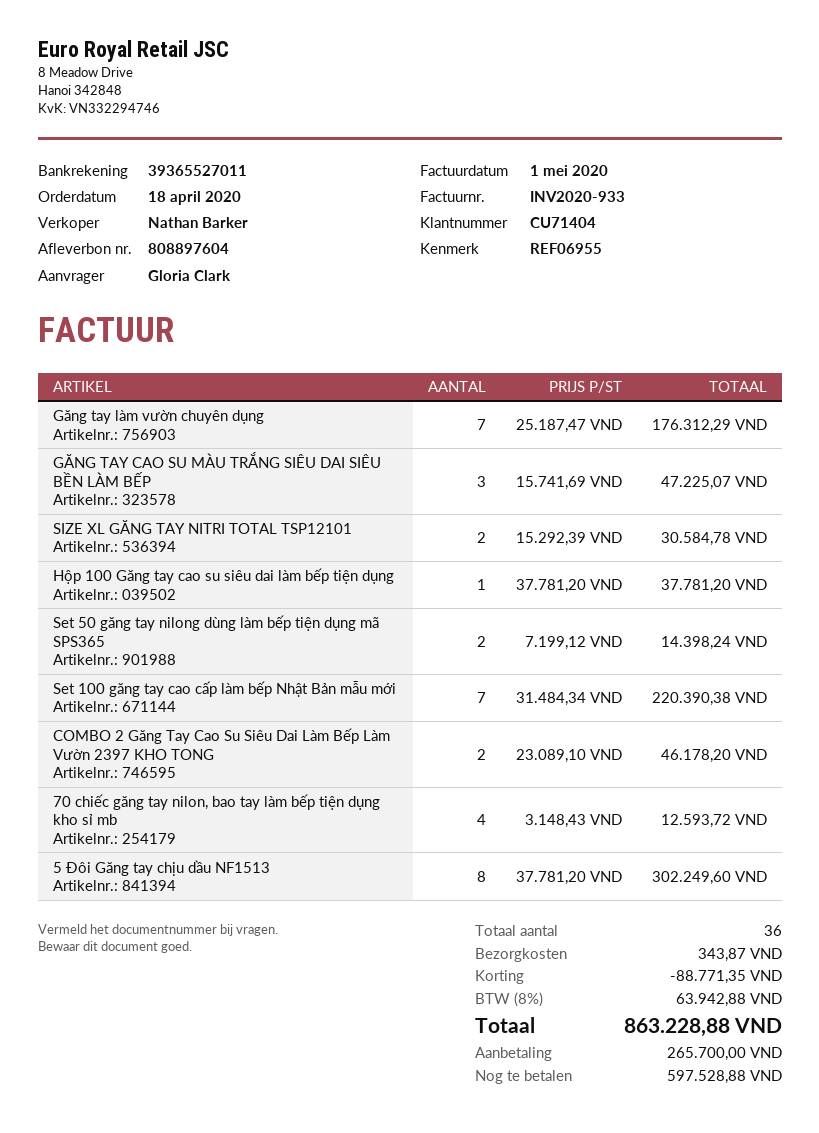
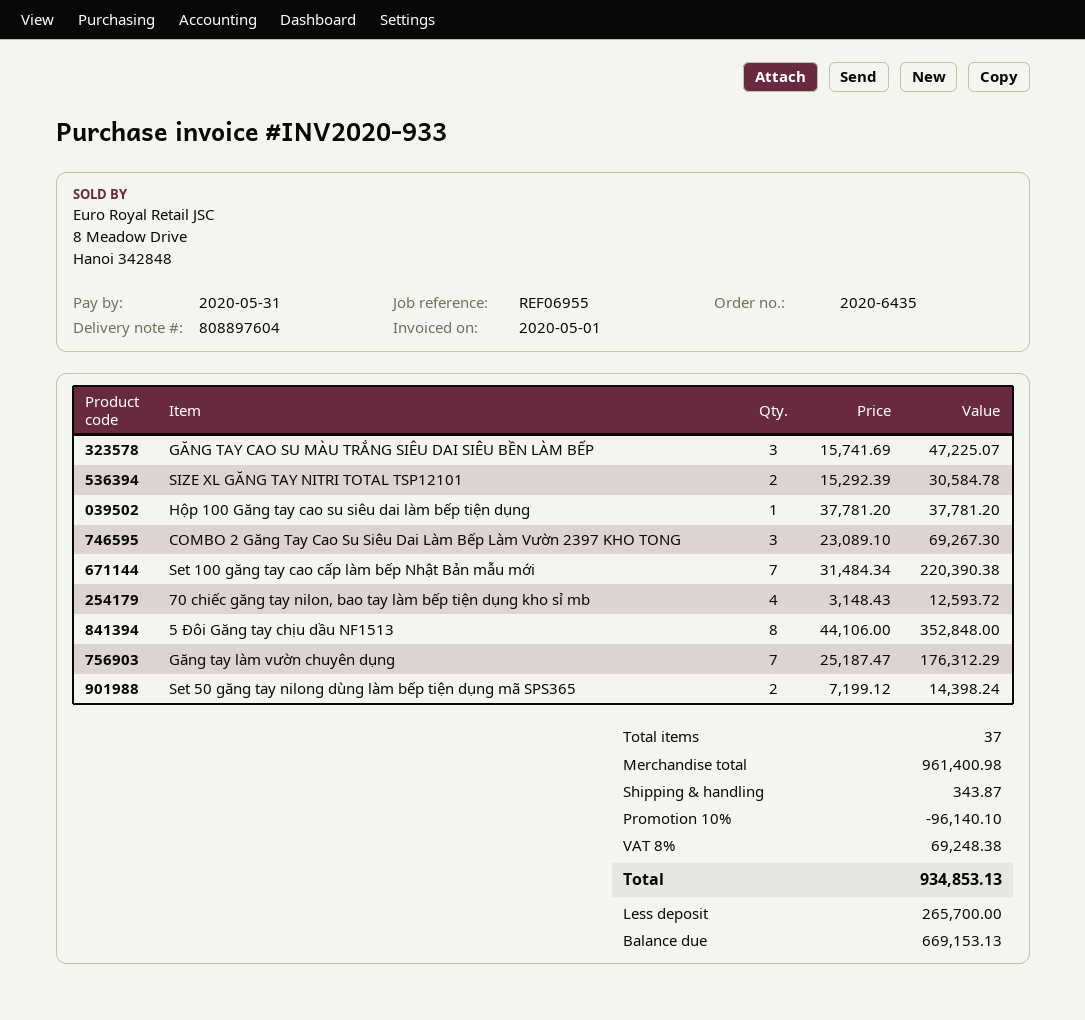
COMBO 2 Găng Tay Cao Su Siêu Dai Làm Bếp Làm Vườn 2397 KHO TONG: 2 x 23089.10 = 46178.20 -> 3 x 23089.10 = 69267.30
5 Đôi Găng tay chịu dầu NF1513: 8 x 37781.20 = 302249.60 -> 8 x 44106.00 = 352848.00
total quantity: 36 -> 37
discount: 88771.35 -> 96140.10
tax: 8% = 63942.88 -> 8% = 69248.38
total: 863228.88 -> 934853.13
balance: 597528.88 -> 669153.13

